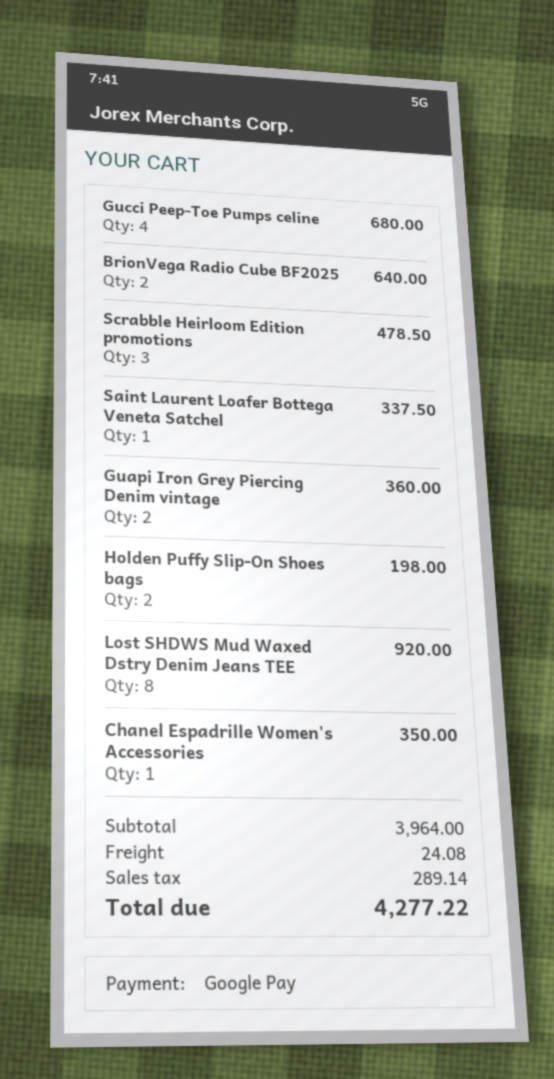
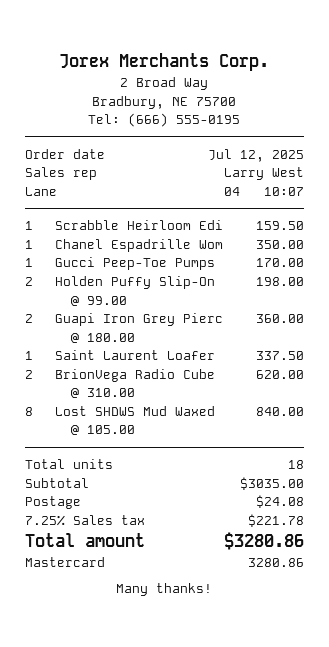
payment method: Google Pay -> Mastercard
Gucci Peep-Toe Pumps celine: 4 for 680.00 -> 1 for 170.00
BrionVega Radio Cube BF2025: 2 for 640.00 -> 2 for 620.00
Scrabble Heirloom Edition promotions: 3 for 478.50 -> 1 for 159.50
Lost SHDWS Mud Waxed Dstry Denim Jeans TEE: 8 for 920.00 -> 8 for 840.00
subtotal: 3964.00 -> 3035.00
tax: 289.14 -> 221.78
total: 4277.22 -> 3280.86

